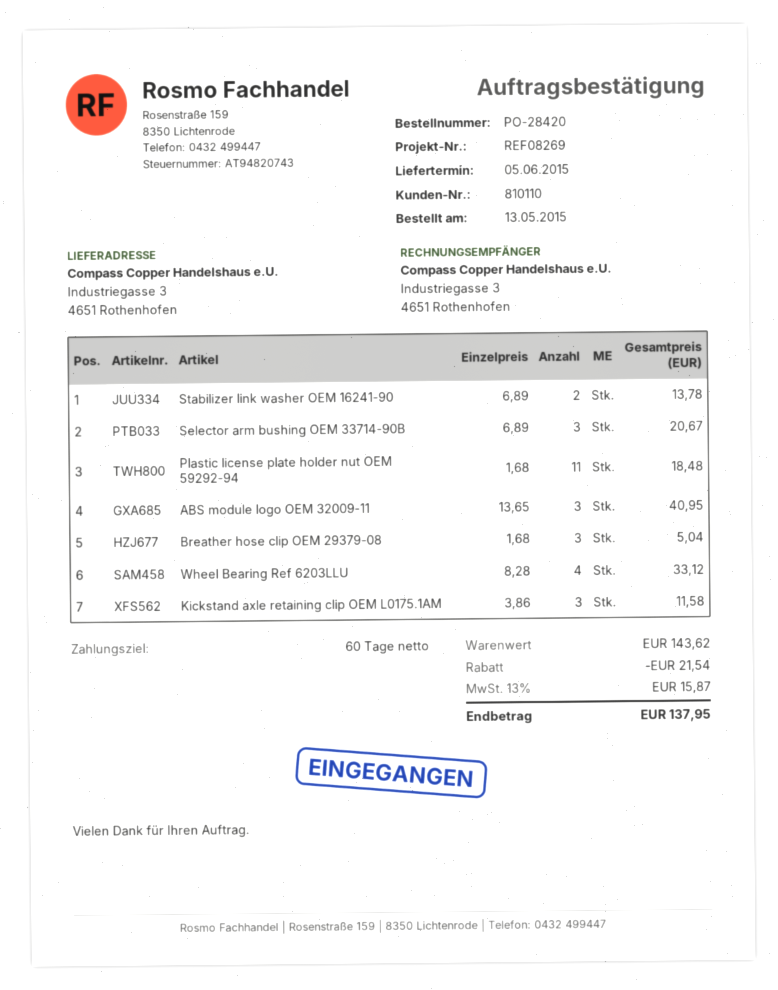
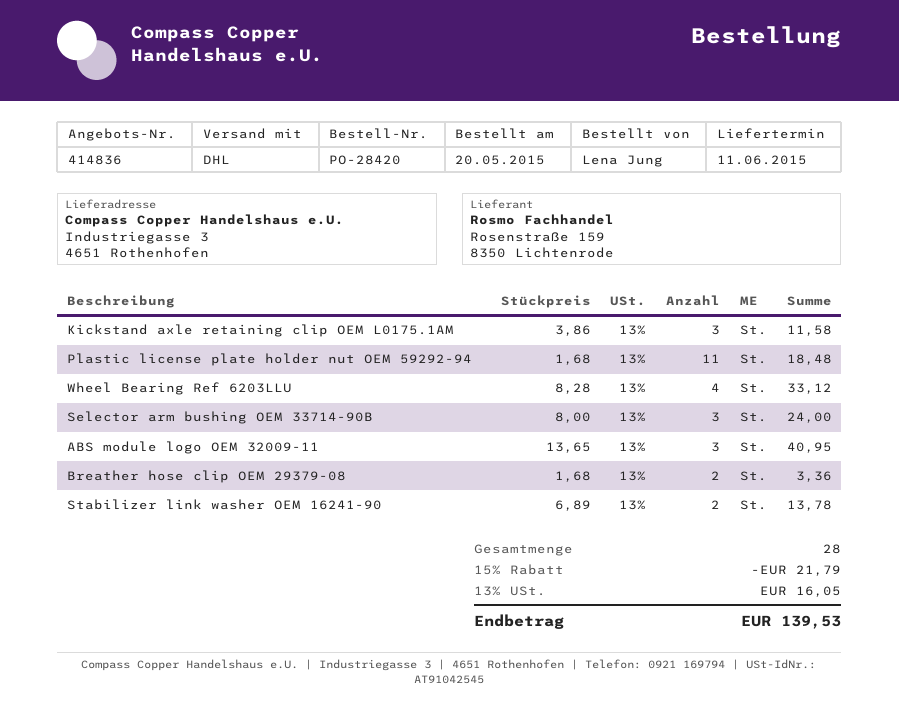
order date: 2015-05-13 -> 2015-05-20
delivery date: 2015-06-05 -> 2015-06-11
Selector arm bushing OEM 33714-90B: 3 x 6.89 = 20.67 -> 3 x 8.00 = 24.00
Breather hose clip OEM 29379-08: 3 x 1.68 = 5.04 -> 2 x 1.68 = 3.36
discount: 21.54 -> 21.79
tax: 13% = 15.87 -> 13% = 16.05
total: 137.95 -> 139.53

